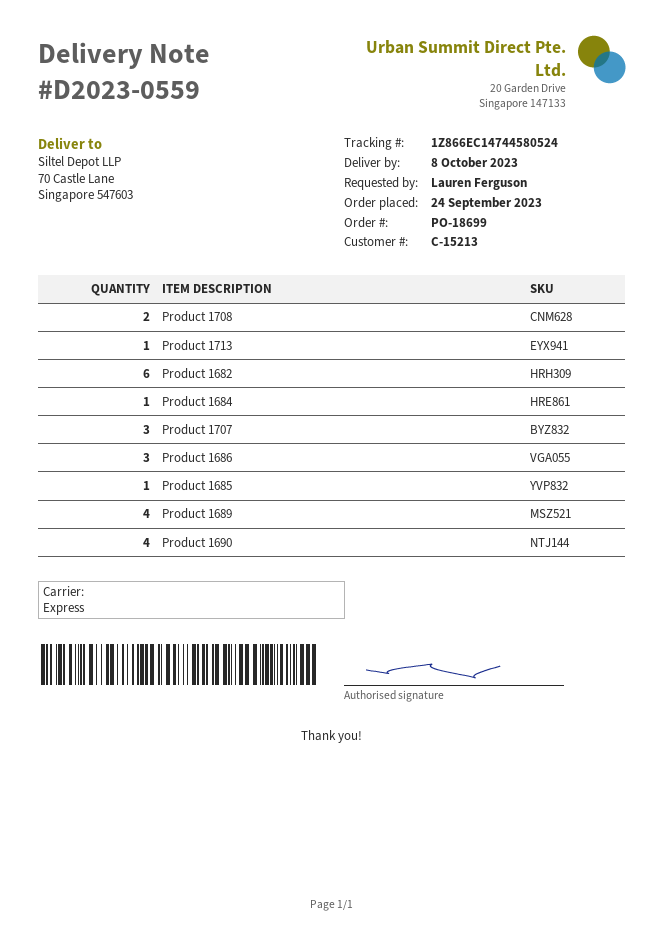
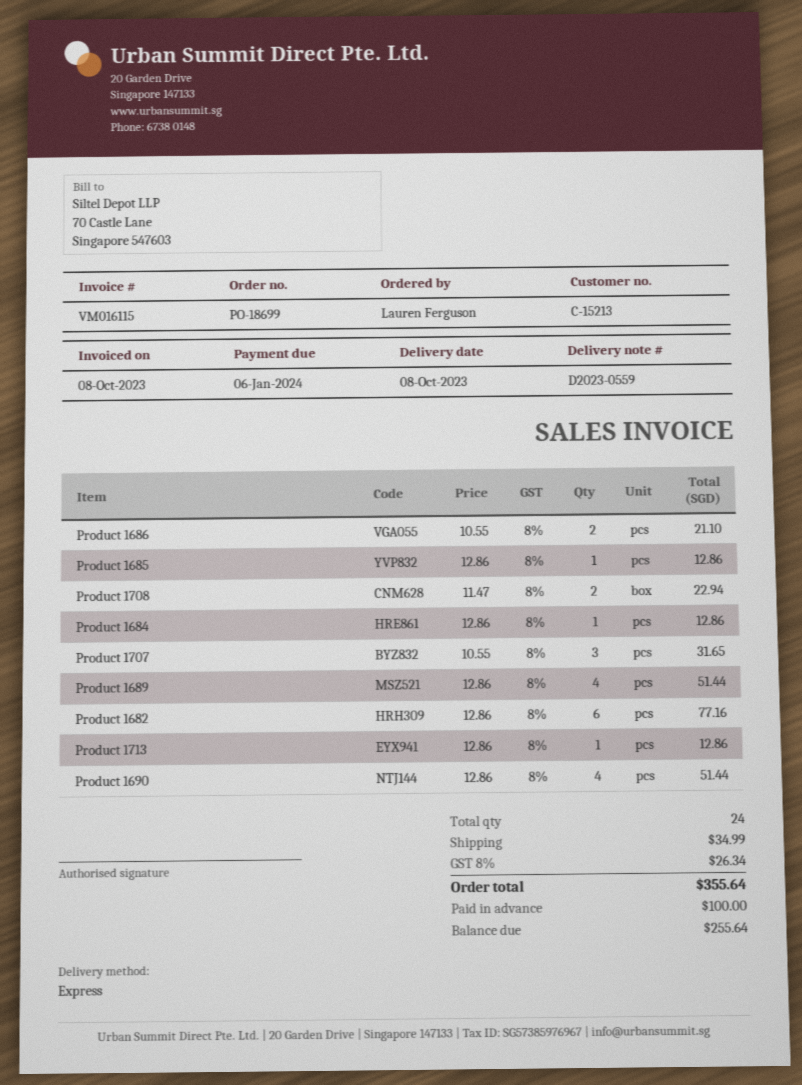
Product 1686: 3 -> 2

